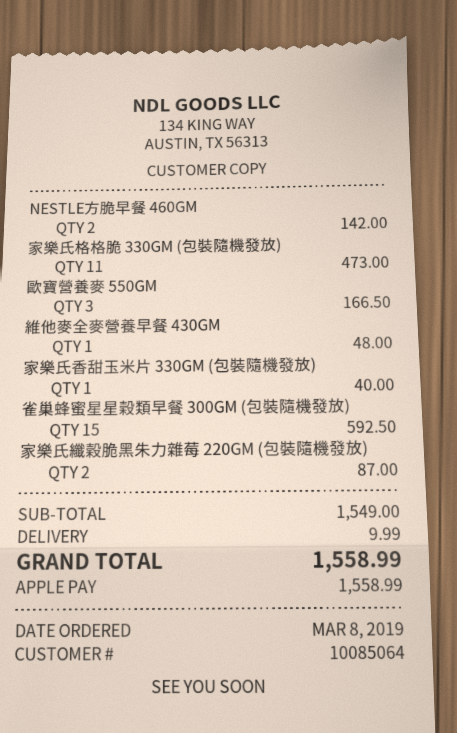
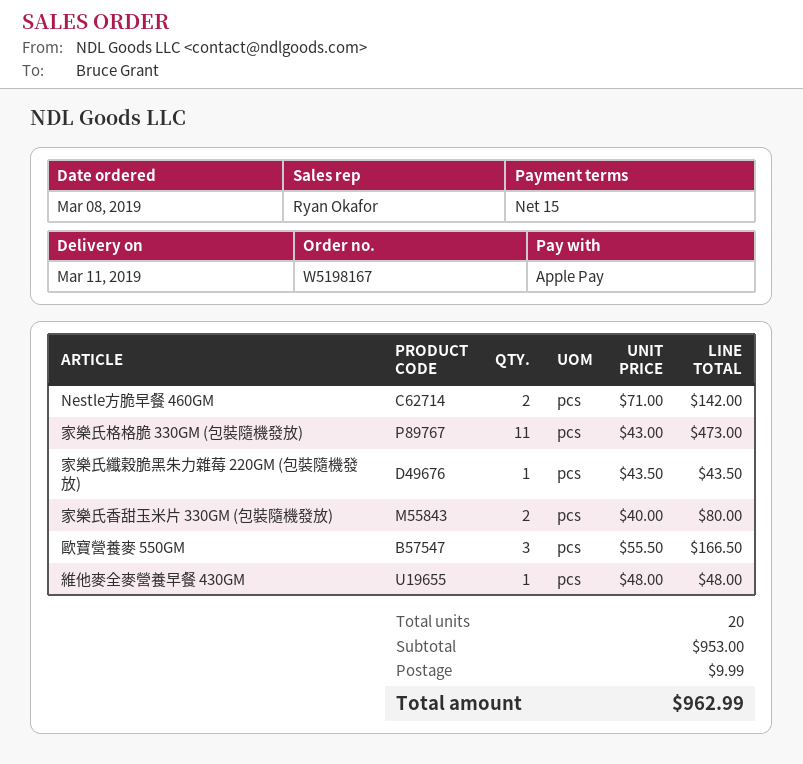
家樂氏香甜玉米片 330GM (包裝隨機發放): 1 for 40.00 -> 2 for 80.00
雀巢蜂蜜星星穀類早餐 300GM (包裝隨機發放): 15 for 592.50 -> none
家樂氏纖穀脆黑朱力雜莓 220GM (包裝隨機發放): 2 for 87.00 -> 1 for 43.50
subtotal: 1549.00 -> 953.00
total: 1558.99 -> 962.99

